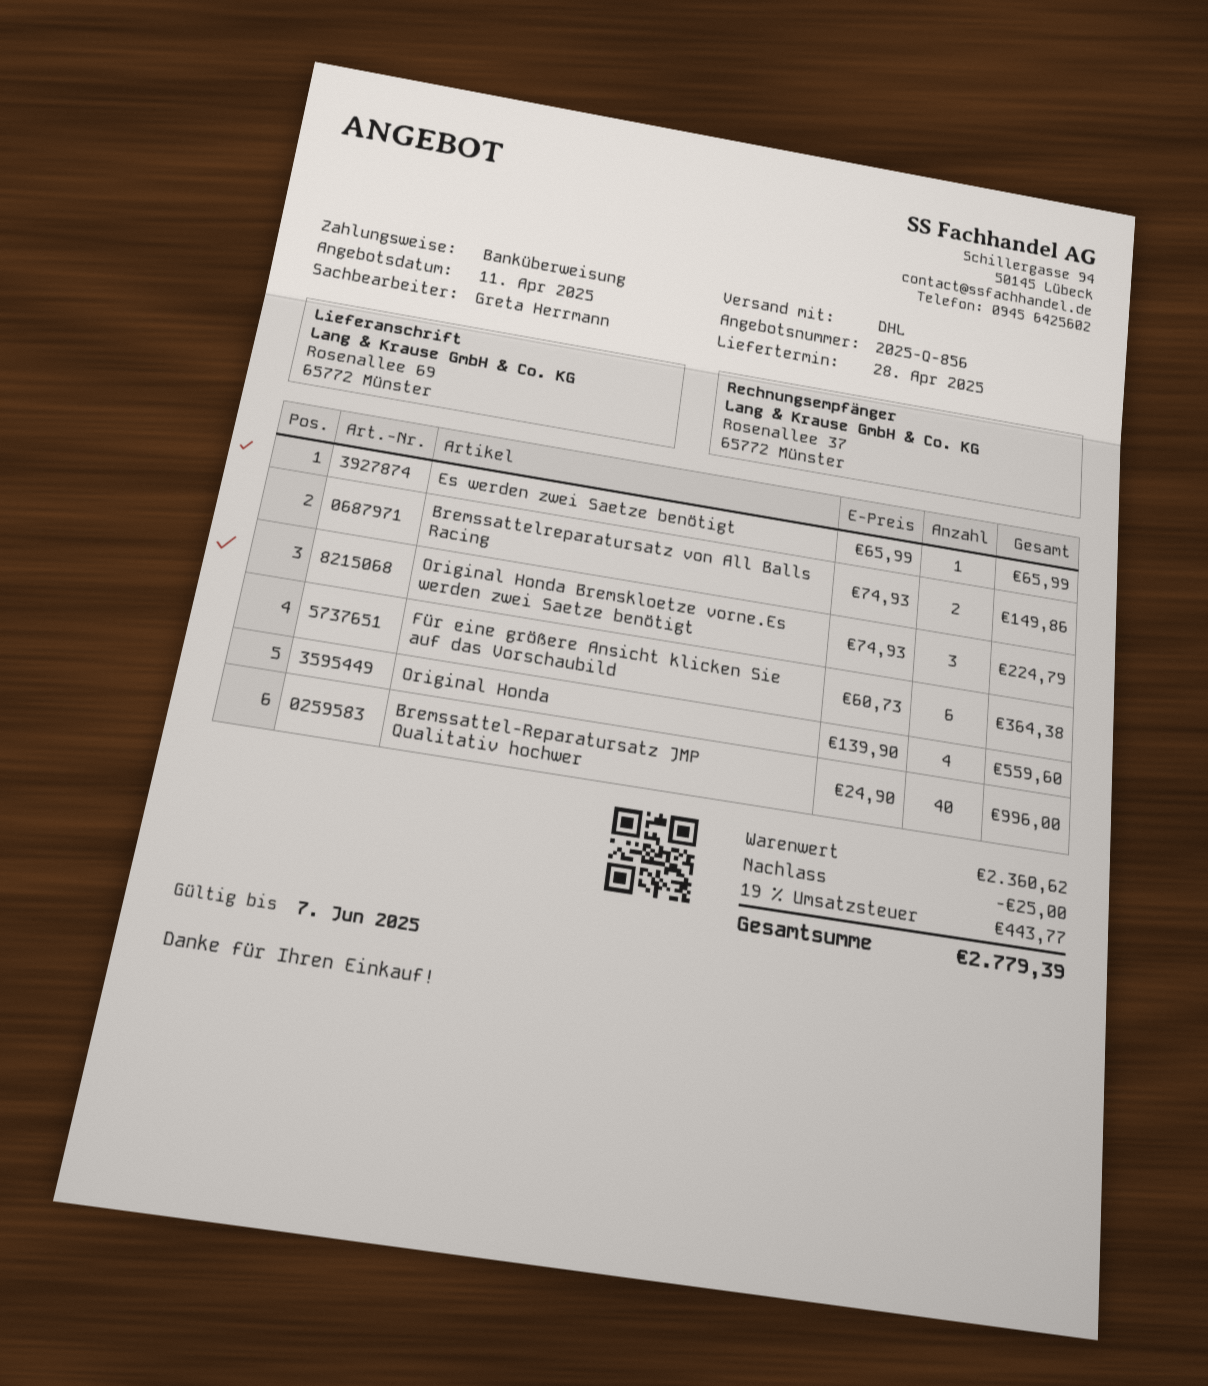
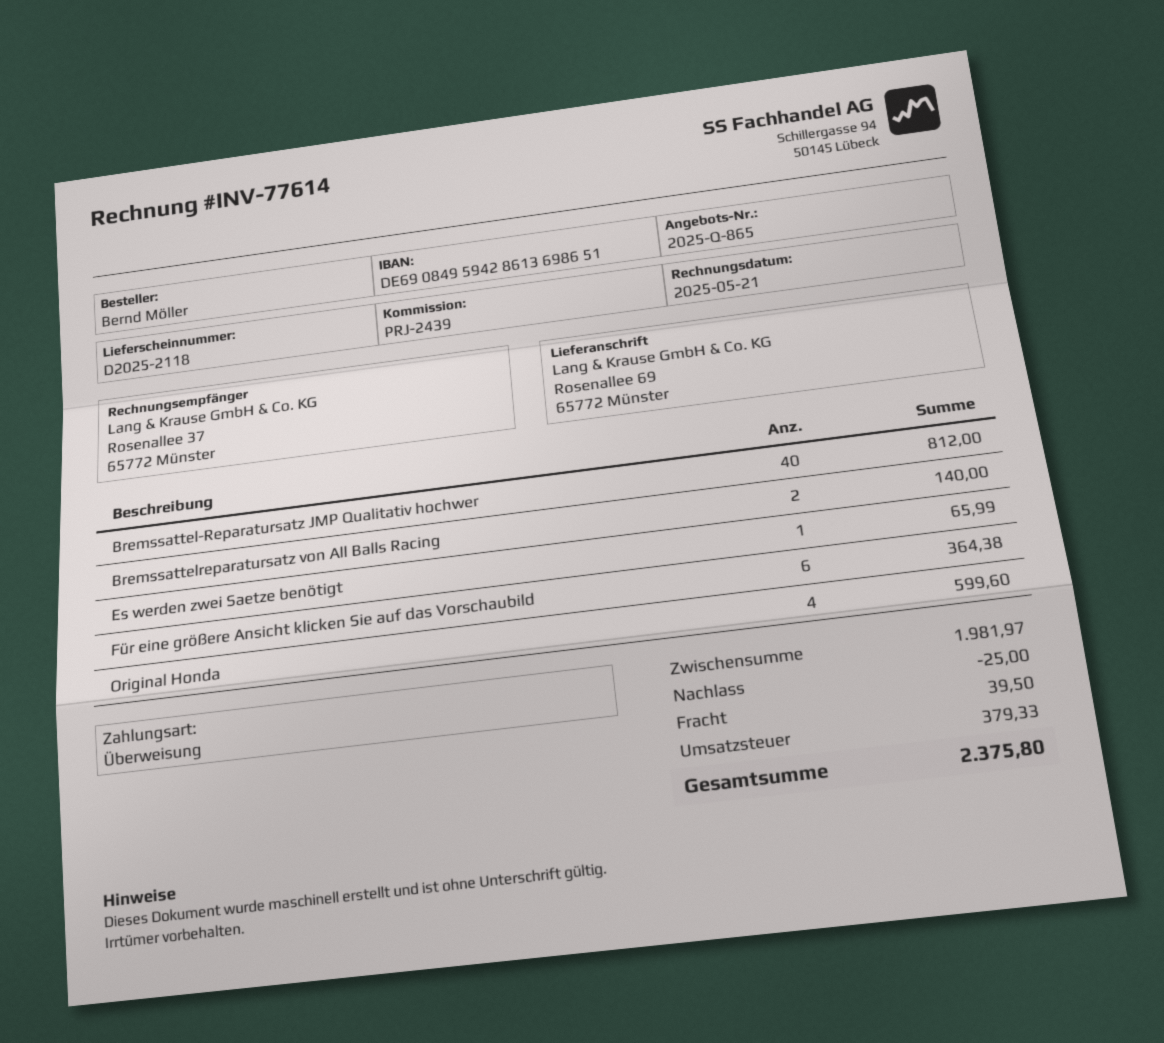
quote number: 2025-Q-856 -> 2025-Q-865
Bremssattelreparatursatz von All Balls Racing: 2 for 149.86 -> 2 for 140.00
Original Honda Bremskloetze vorne.Es werden zwei Saetze benötigt: 3 for 224.79 -> none
Original Honda: 4 for 559.60 -> 4 for 599.60
Bremssattel-Reparatursatz JMP Qualitativ hochwer: 40 for 996.00 -> 40 for 812.00
subtotal: 2360.62 -> 1981.97
shipping: none -> 39.50
tax: 443.77 -> 379.33
total: 2779.39 -> 2375.80

